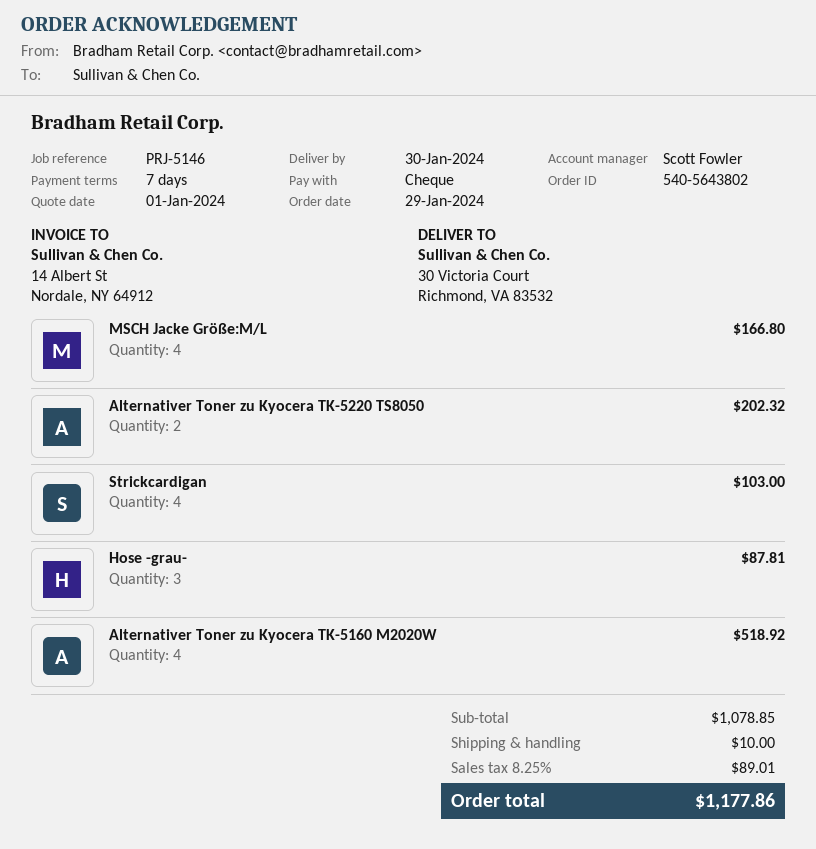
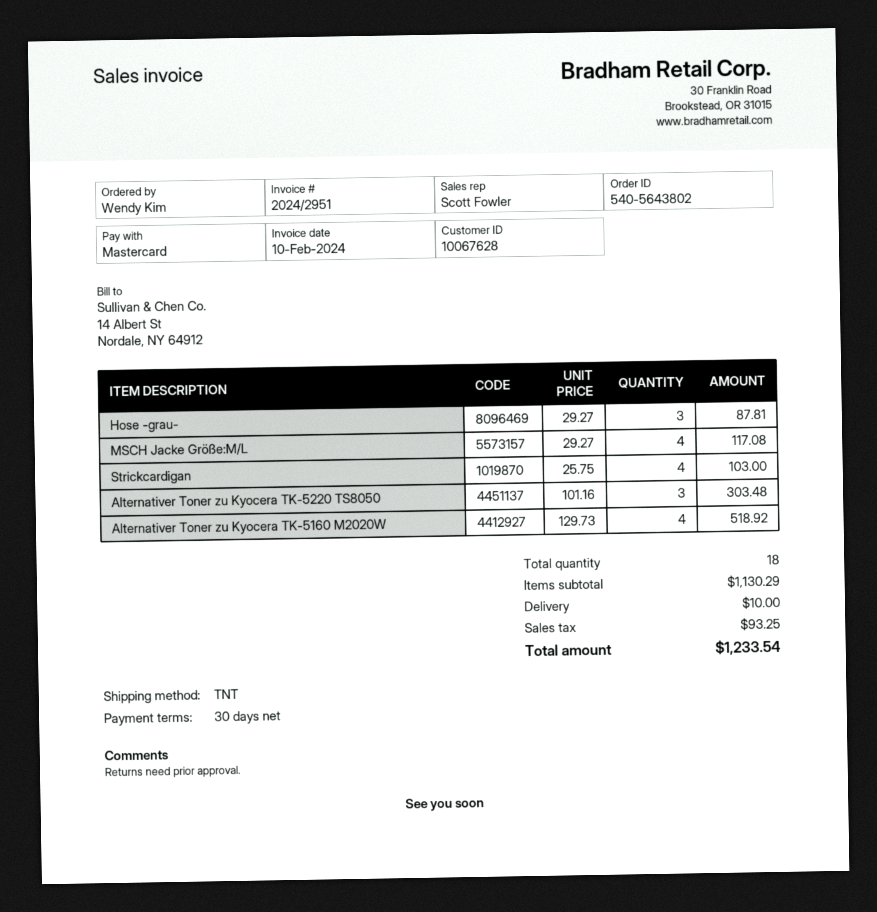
payment terms: 7 days -> 30 days
payment method: cheque -> Mastercard
MSCH Jacke Größe:M/L: 4 for 166.80 -> 4 for 117.08
Alternativer Toner zu Kyocera TK-5220 TS8050: 2 for 202.32 -> 3 for 303.48
subtotal: 1078.85 -> 1130.29
tax: 89.01 -> 93.25
total: 1177.86 -> 1233.54

